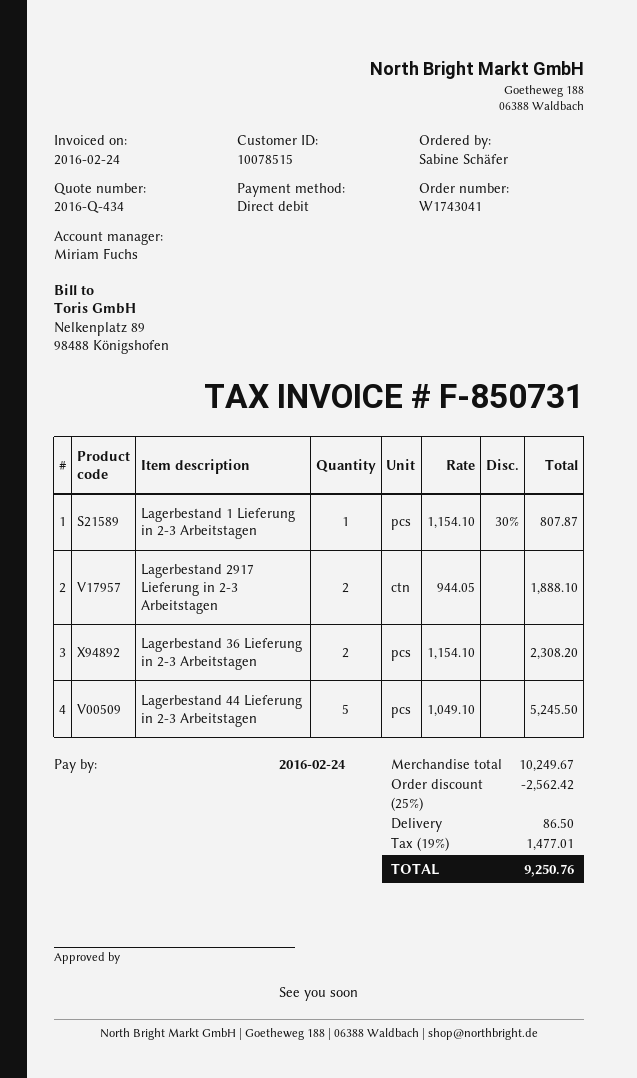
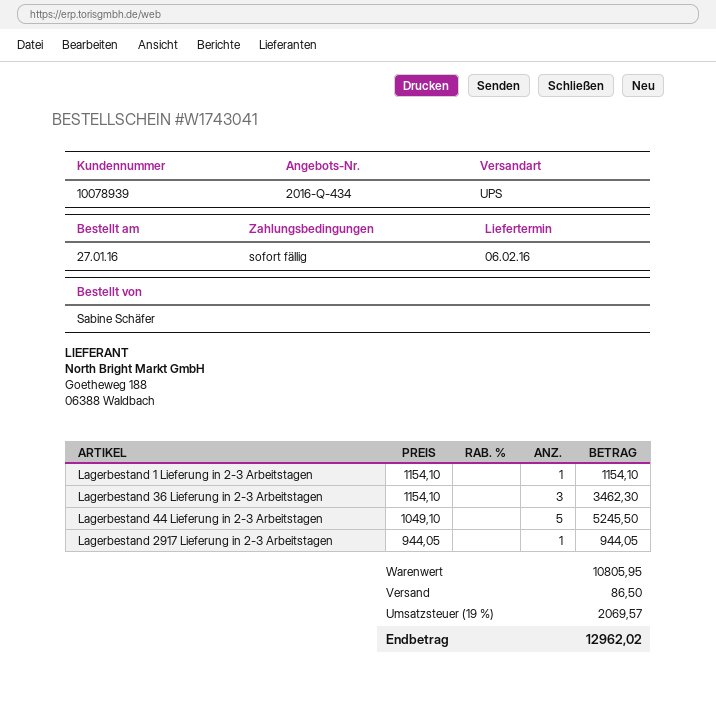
customer number: 10078515 -> 10078939
Lagerbestand 1 Lieferung in 2-3 Arbeitstagen: 1 x 1154.10 - 30% = 807.87 -> 1 x 1154.10 = 1154.10
Lagerbestand 2917 Lieferung in 2-3 Arbeitstagen: 2 x 944.05 = 1888.10 -> 1 x 944.05 = 944.05
Lagerbestand 36 Lieferung in 2-3 Arbeitstagen: 2 x 1154.10 = 2308.20 -> 3 x 1154.10 = 3462.30
subtotal: 10249.67 -> 10805.95
discount: 25% = 2562.42 -> none
tax: 19% = 1477.01 -> 19% = 2069.57
total: 9250.76 -> 12962.02

